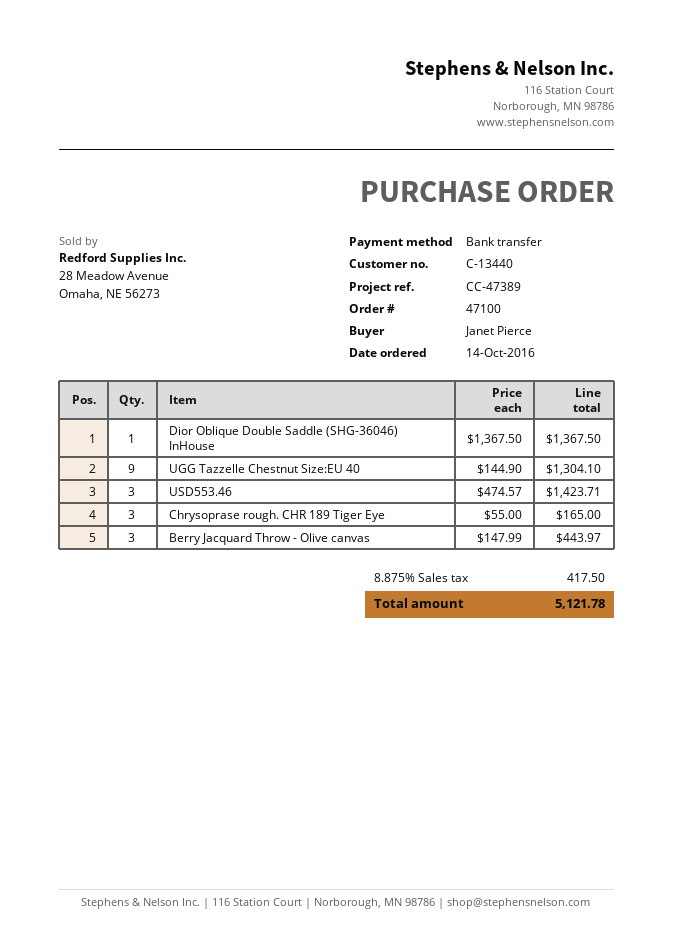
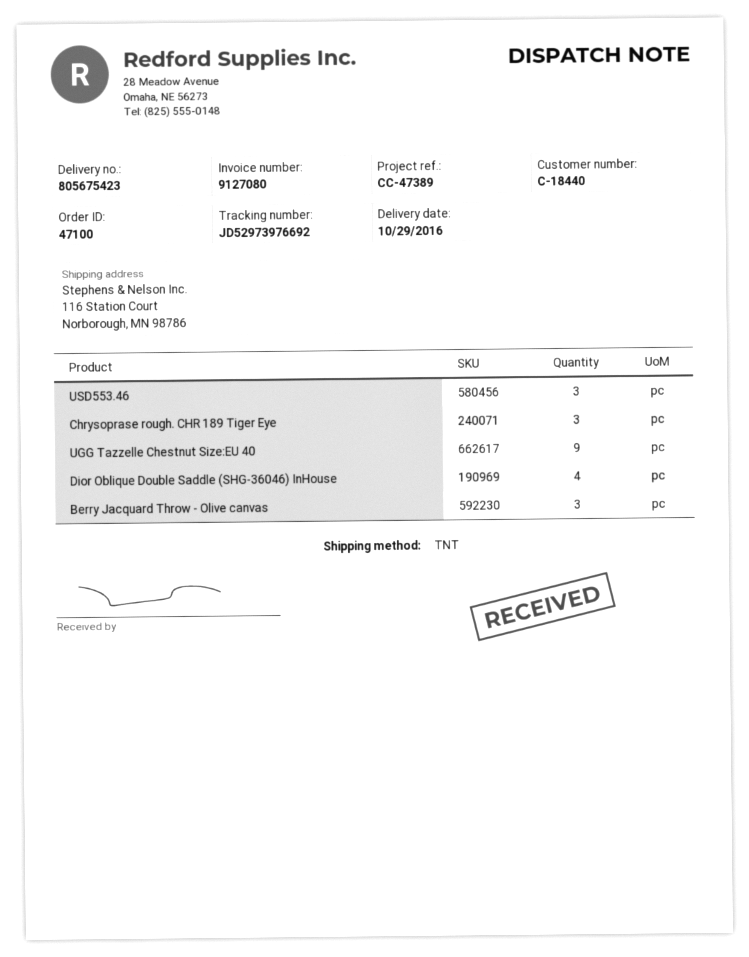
customer number: C-13440 -> C-18440
Dior Oblique Double Saddle (SHG-36046) InHouse: 1 -> 4

